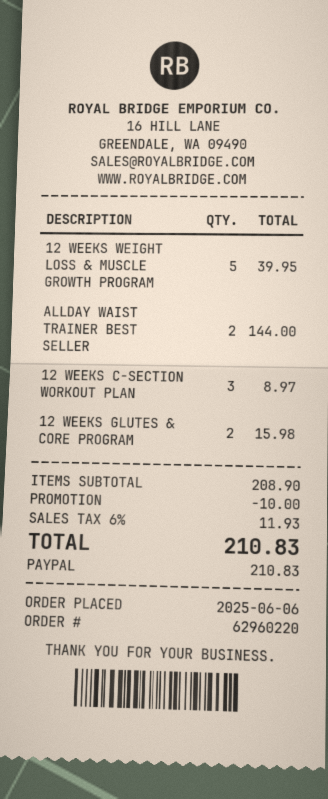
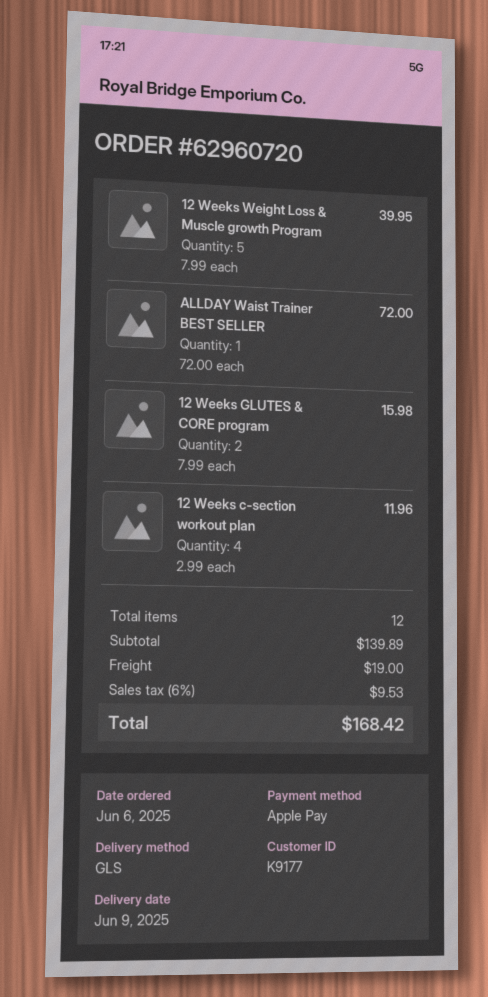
order number: 62960220 -> 62960720
payment method: PayPal -> Apple Pay
ALLDAY WAIST TRAINER BEST SELLER: 2 for 144.00 -> 1 for 72.00
12 WEEKS C-SECTION WORKOUT PLAN: 3 for 8.97 -> 4 for 11.96
subtotal: 208.90 -> 139.89
discount: 10.00 -> none
shipping: none -> 19.00
tax: 6% = 11.93 -> 6% = 9.53
total: 210.83 -> 168.42

